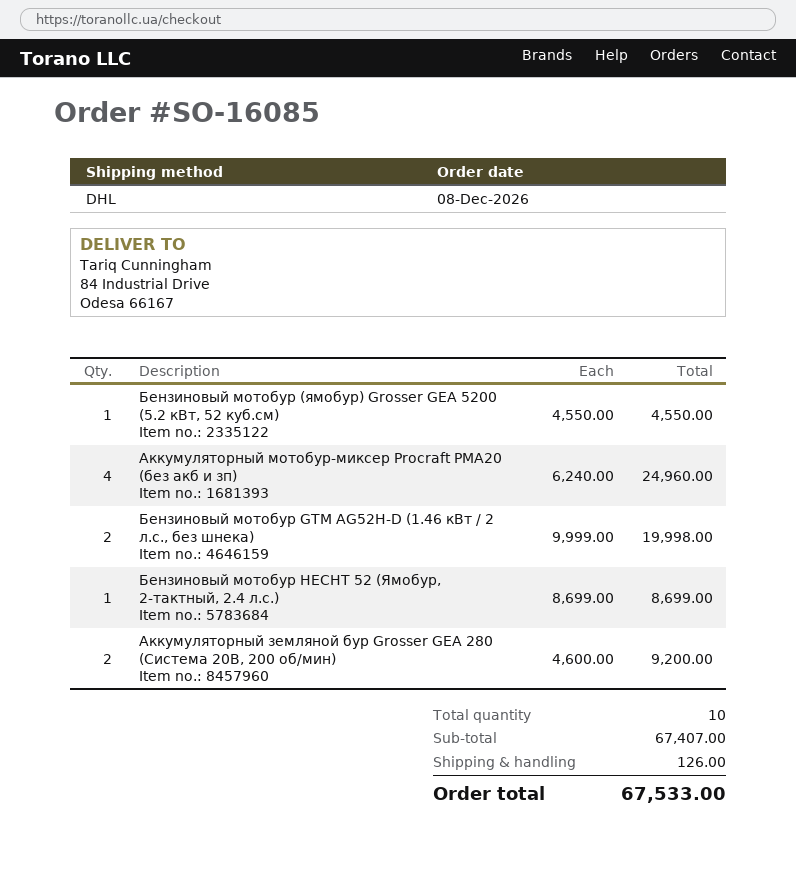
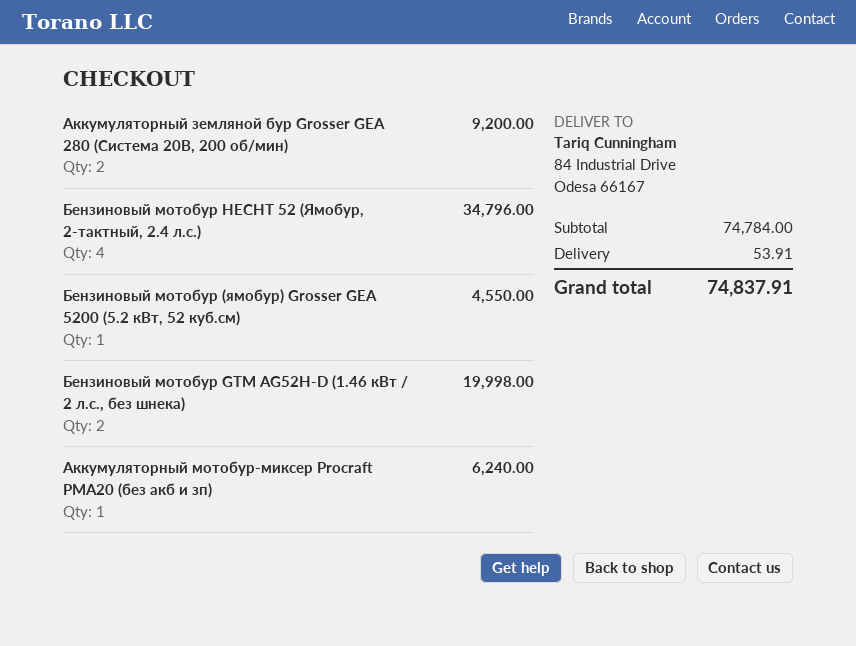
Аккумуляторный мотобур-миксер Procraft PMA20 (без акб и зп): 4 for 24960.00 -> 1 for 6240.00
Бензиновый мотобур HECHT 52 (Ямобур, 2-тактный, 2.4 л.с.): 1 for 8699.00 -> 4 for 34796.00
subtotal: 67407.00 -> 74784.00
shipping: 126.00 -> 53.91
total: 67533.00 -> 74837.91

